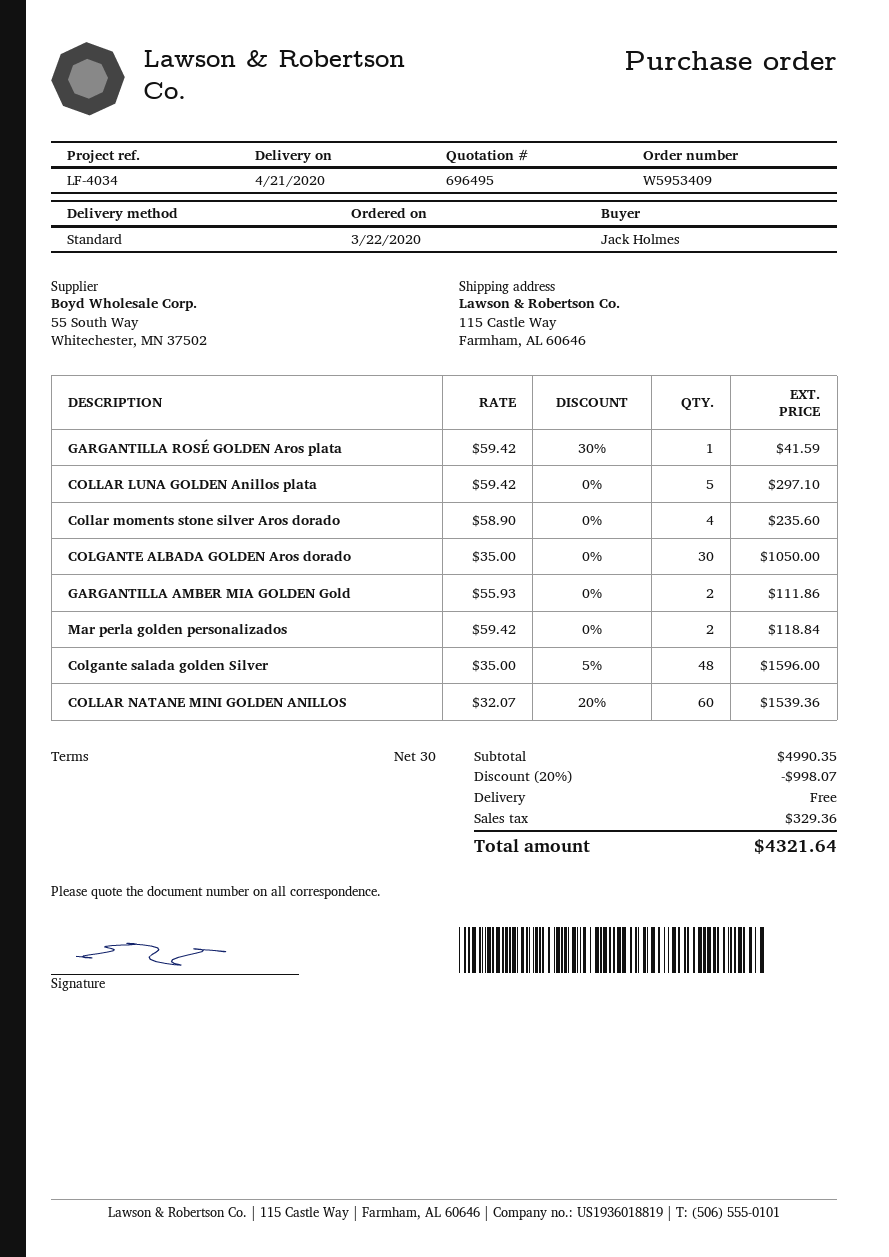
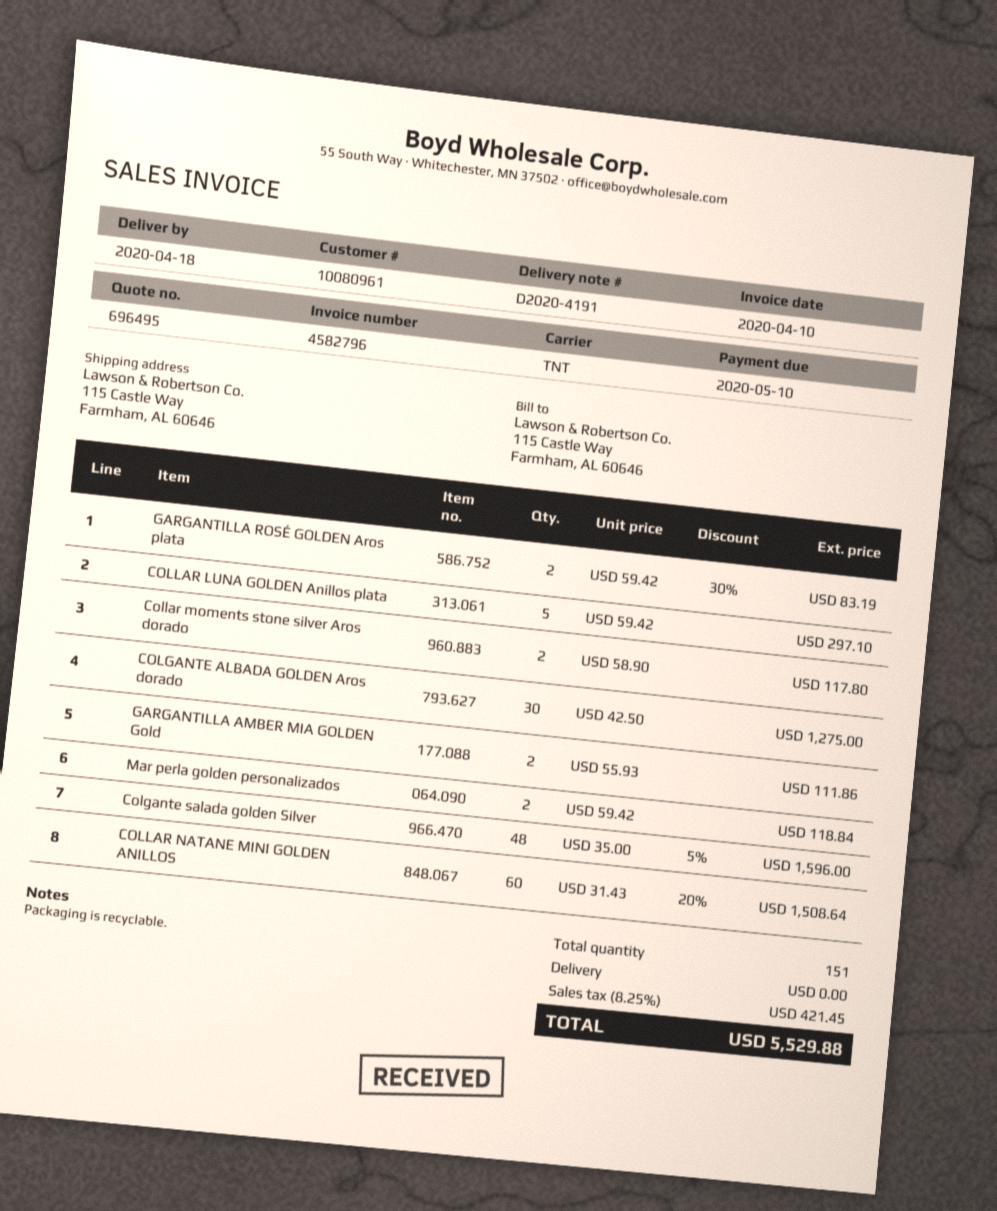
delivery date: 2020-04-21 -> 2020-04-18
shipping method: standard -> TNT
GARGANTILLA ROSÉ GOLDEN Aros plata: 1 x 59.42 - 30% = 41.59 -> 2 x 59.42 - 30% = 83.19
Collar moments stone silver Aros dorado: 4 x 58.90 = 235.60 -> 2 x 58.90 = 117.80
COLGANTE ALBADA GOLDEN Aros dorado: 30 x 35.00 = 1050.00 -> 30 x 42.50 = 1275.00
COLLAR NATANE MINI GOLDEN ANILLOS: 60 x 32.07 - 20% = 1539.36 -> 60 x 31.43 - 20% = 1508.64
discount: 20% = 998.07 -> none
tax: 329.36 -> 421.45
total: 4321.64 -> 5529.88

